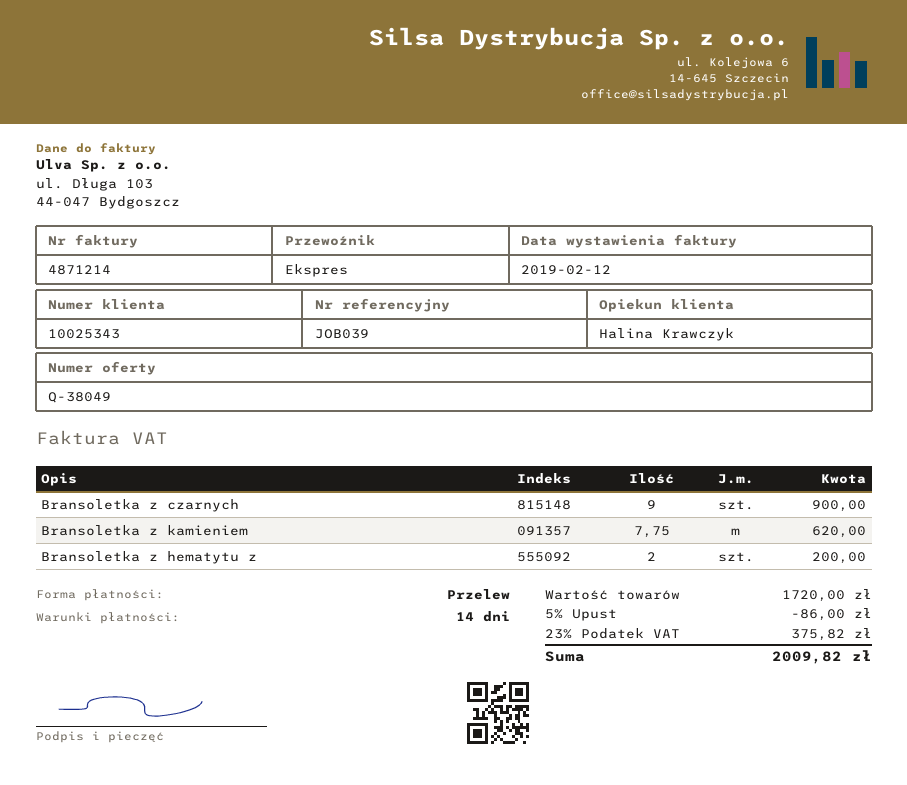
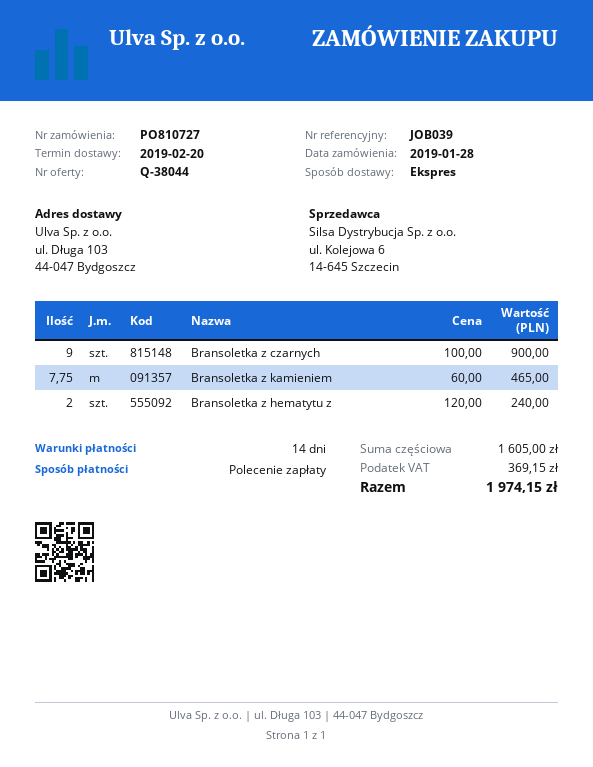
quote number: Q-38049 -> Q-38044
payment method: bank transfer -> direct debit
Bransoletka z kamieniem: 7.75 for 620.00 -> 7.75 for 465.00
Bransoletka z hematytu z: 2 for 200.00 -> 2 for 240.00
subtotal: 1720.00 -> 1605.00
discount: 5% = 86.00 -> none
tax: 375.82 -> 369.15
total: 2009.82 -> 1974.15

